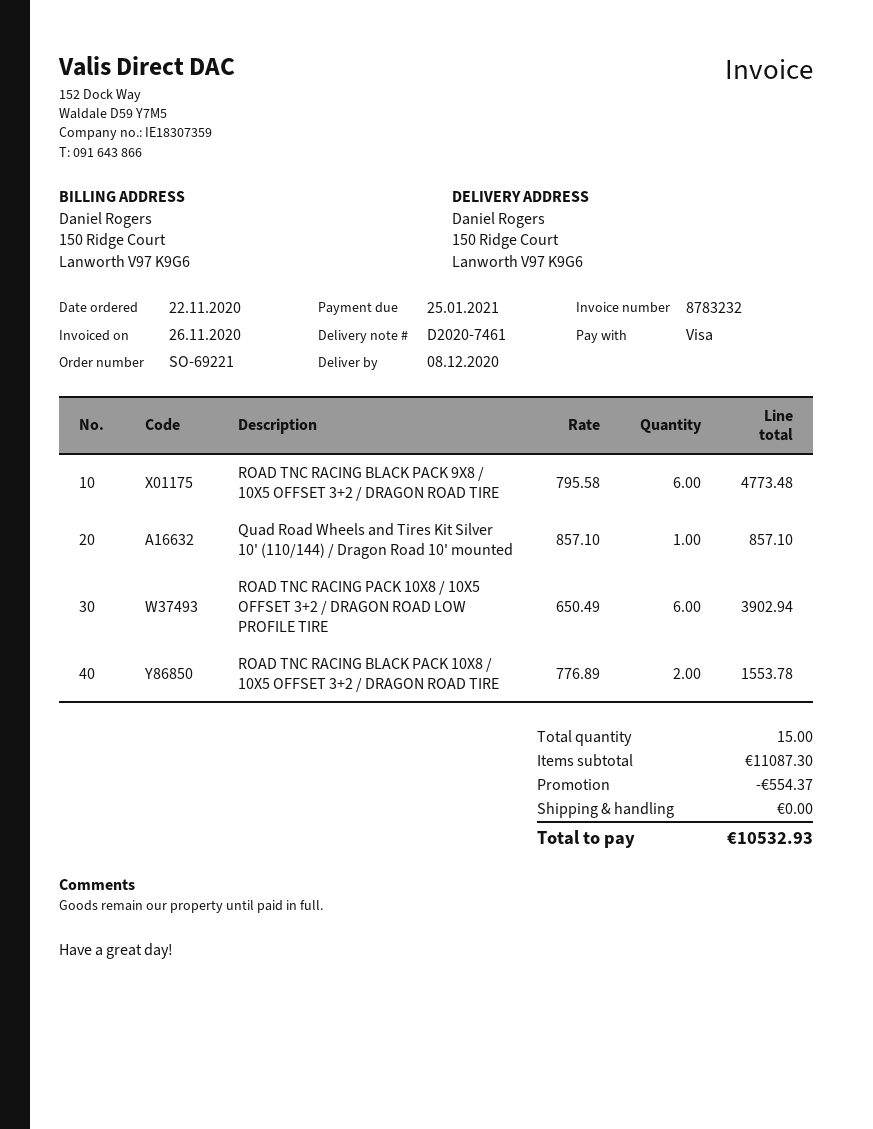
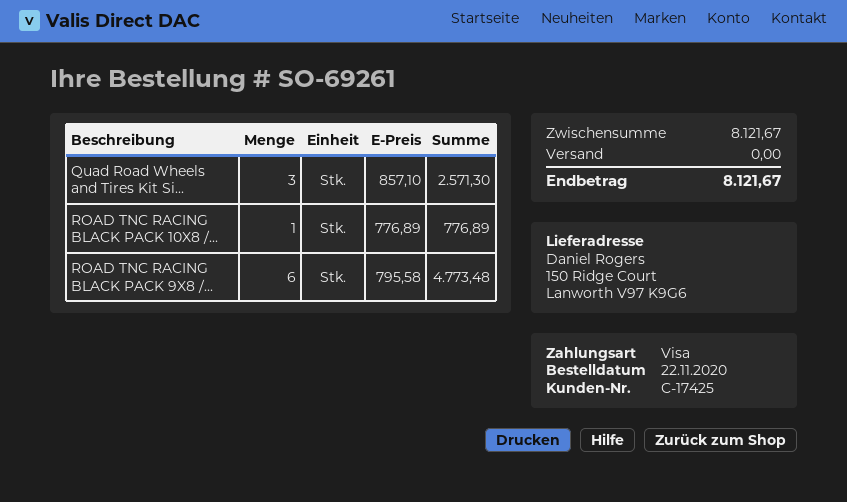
order number: SO-69221 -> SO-69261
Quad Road Wheels and Tires Kit Silver 10' (110/144) / Dragon Road 10' mounted: 1 x 857.10 = 857.10 -> 3 x 857.10 = 2571.30
ROAD TNC RACING PACK 10X8 / 10X5 OFFSET 3+2 / DRAGON ROAD LOW PROFILE TIRE: 6 x 650.49 = 3902.94 -> none
ROAD TNC RACING BLACK PACK 10X8 / 10X5 OFFSET 3+2 / DRAGON ROAD TIRE: 2 x 776.89 = 1553.78 -> 1 x 776.89 = 776.89
subtotal: 11087.30 -> 8121.67
discount: 554.37 -> none
total: 10532.93 -> 8121.67

